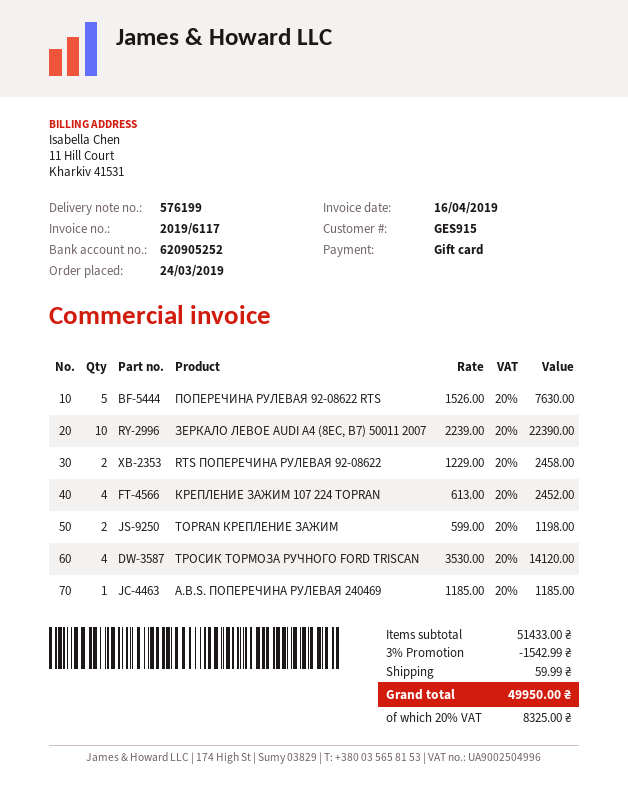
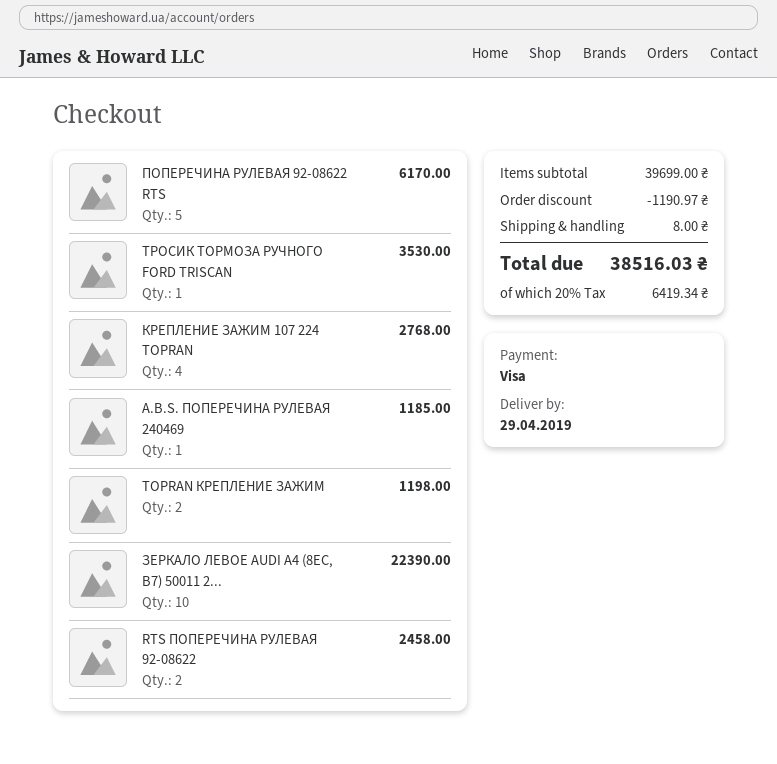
payment method: gift card -> Visa
ПОПЕРЕЧИНА РУЛЕВАЯ 92-08622 RTS: 5 for 7630.00 -> 5 for 6170.00
КРЕПЛЕНИЕ ЗАЖИМ 107 224 TOPRAN: 4 for 2452.00 -> 4 for 2768.00
ТРОСИК ТОРМОЗА РУЧНОГО FORD TRISCAN: 4 for 14120.00 -> 1 for 3530.00
subtotal: 51433.00 -> 39699.00
discount: 1542.99 -> 1190.97
shipping: 59.99 -> 8.00
tax: 20% = 8325.00 -> 20% = 6419.34
total: 49950.00 -> 38516.03

